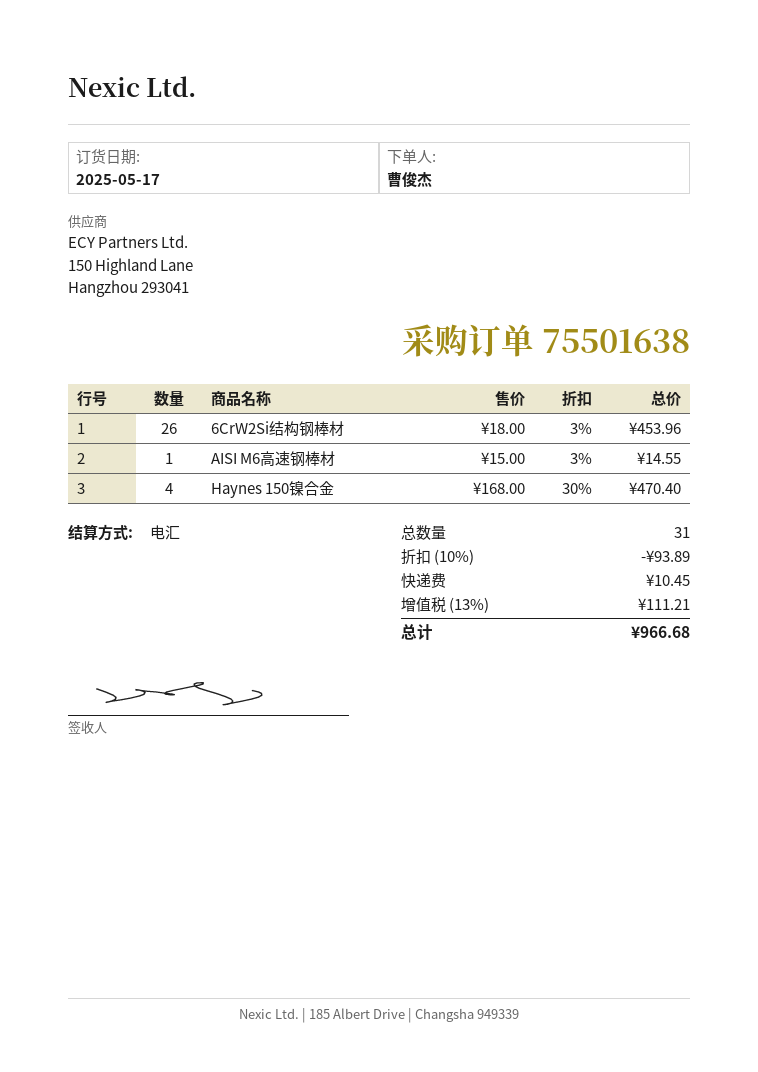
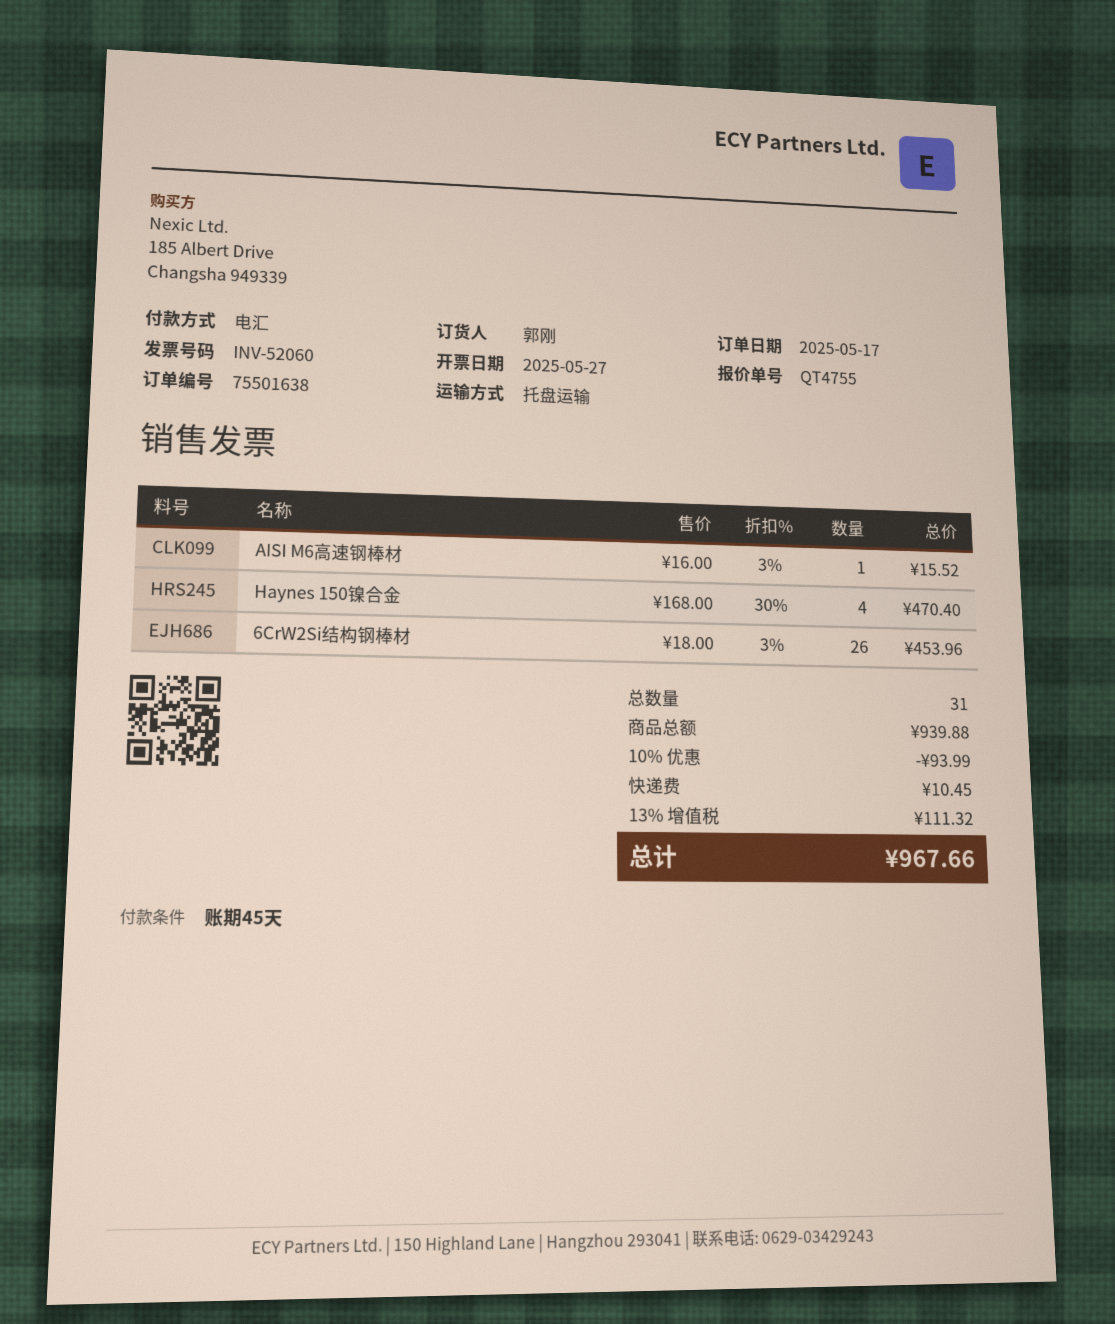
ordered by: 曹俊杰 -> 郭刚
AISI M6高速钢棒材: 1 x 15.00 - 3% = 14.55 -> 1 x 16.00 - 3% = 15.52
discount: 10% = 93.89 -> 10% = 93.99
tax: 13% = 111.21 -> 13% = 111.32
total: 966.68 -> 967.66

